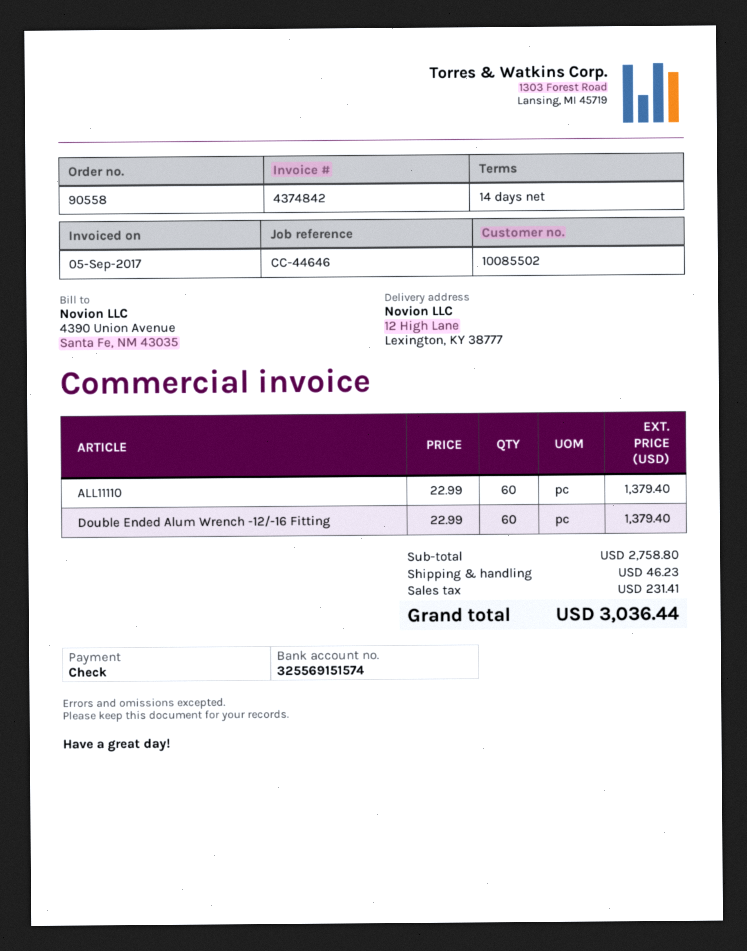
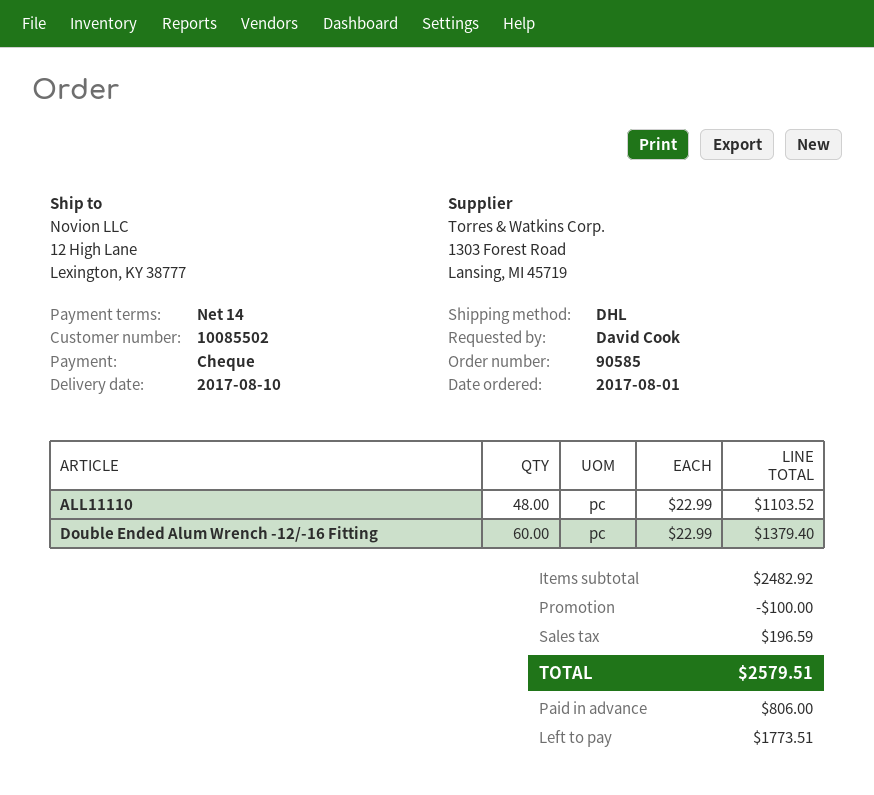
order number: 90558 -> 90585
ALL11110: 60 x 22.99 = 1379.40 -> 48 x 22.99 = 1103.52
subtotal: 2758.80 -> 2482.92
discount: none -> 100.00
shipping: 46.23 -> none
tax: 231.41 -> 196.59
total: 3036.44 -> 2579.51

